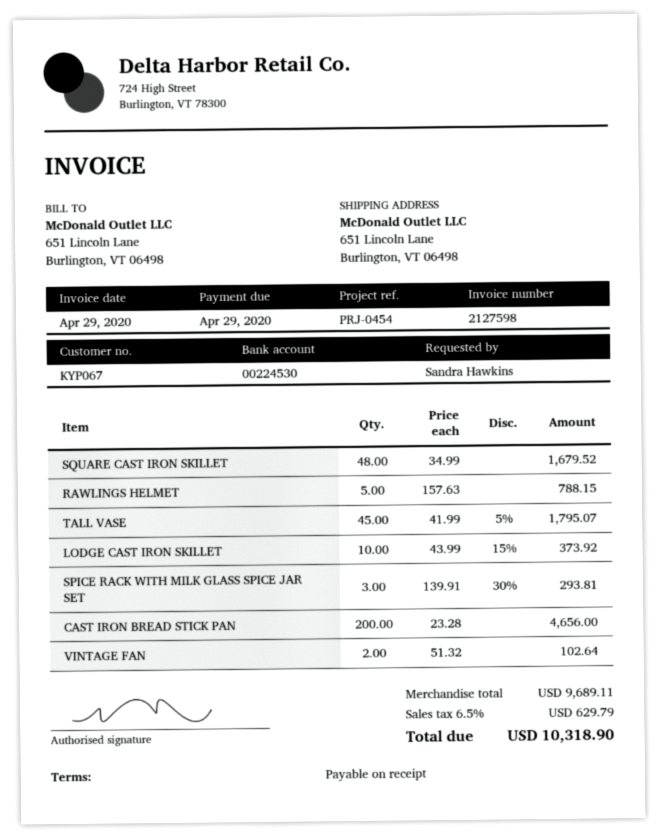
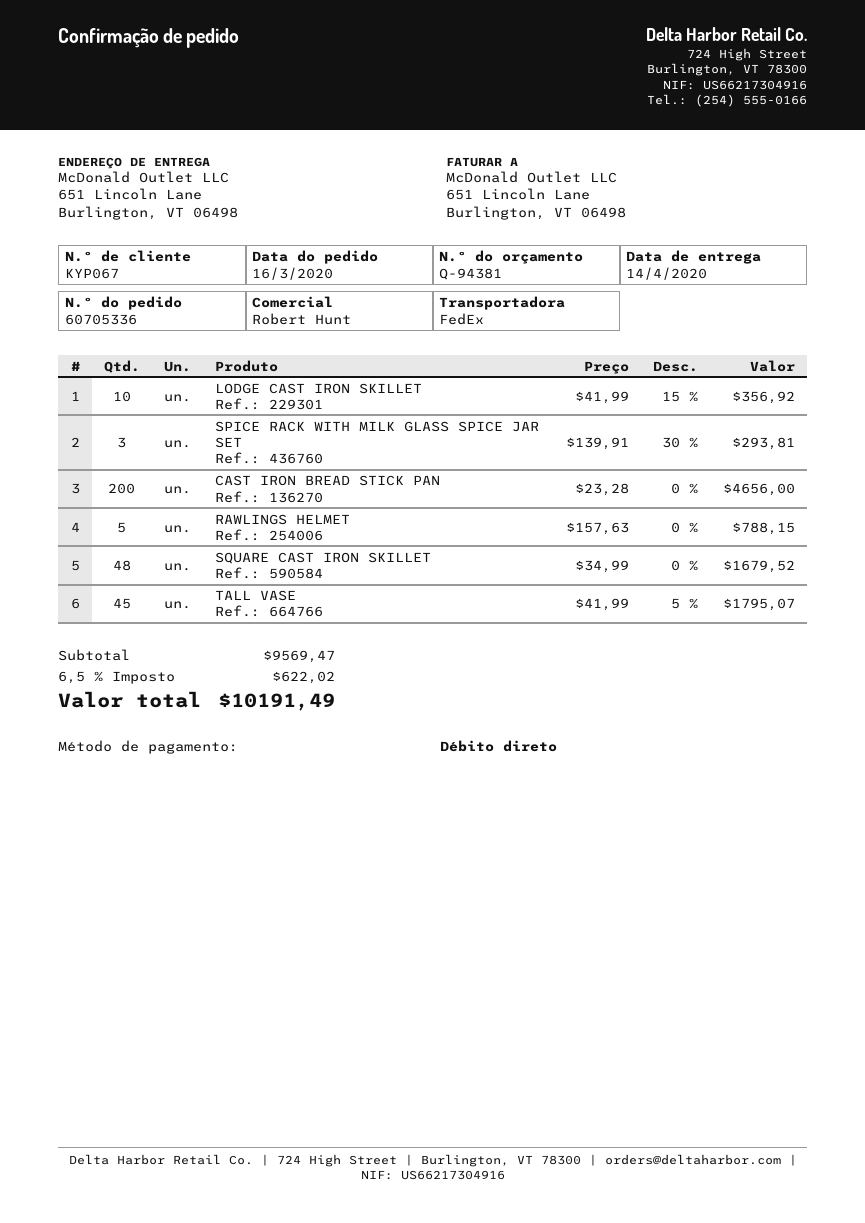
LODGE CAST IRON SKILLET: 10 x 43.99 - 15% = 373.92 -> 10 x 41.99 - 15% = 356.92
VINTAGE FAN: 2 x 51.32 = 102.64 -> none
subtotal: 9689.11 -> 9569.47
tax: 6.5% = 629.79 -> 6.5% = 622.02
total: 10318.90 -> 10191.49

